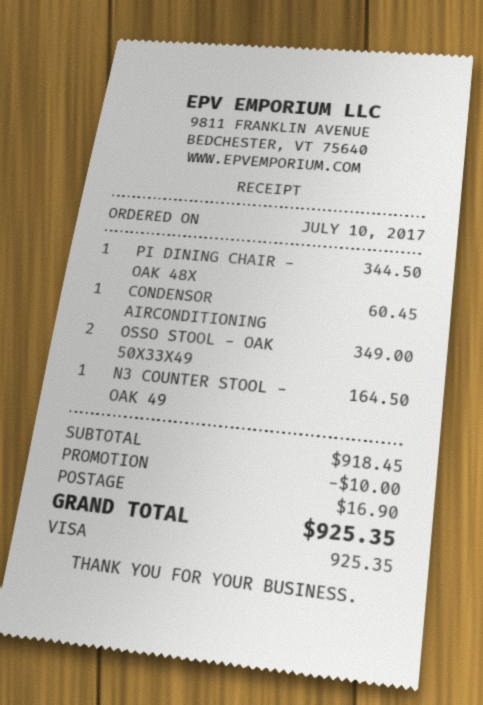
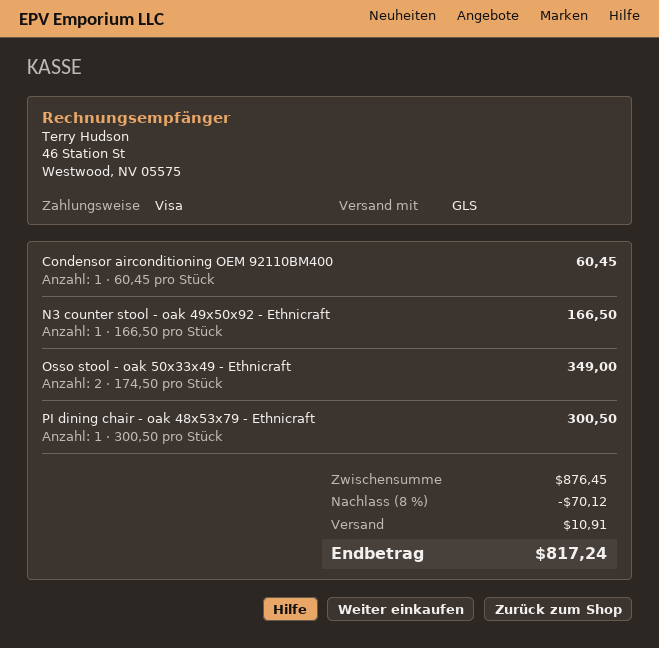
PI DINING CHAIR - OAK 48X: 1 for 344.50 -> 1 for 300.50
N3 COUNTER STOOL - OAK 49: 1 for 164.50 -> 1 for 166.50
subtotal: 918.45 -> 876.45
discount: 10.00 -> 70.12
shipping: 16.90 -> 10.91
total: 925.35 -> 817.24

